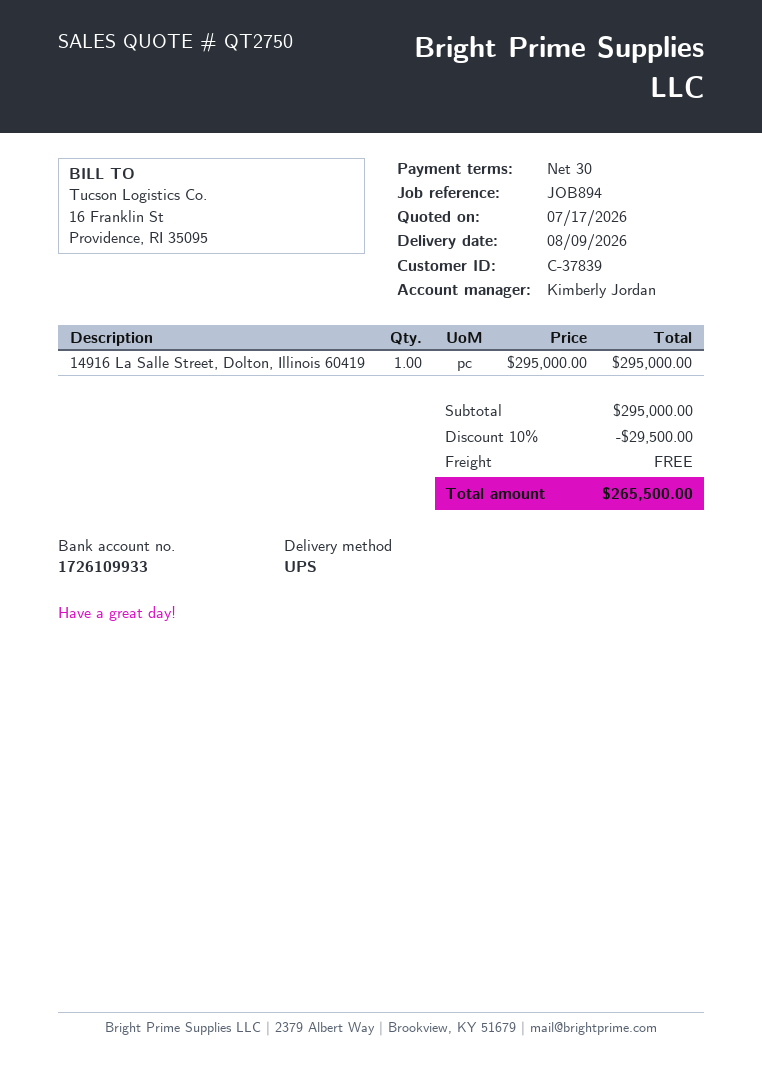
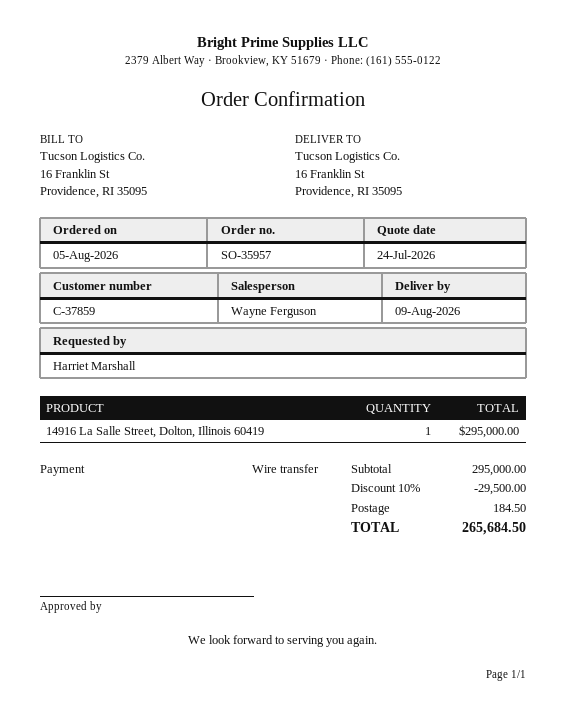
quote date: 2026-07-17 -> 2026-07-24
customer number: C-37839 -> C-37859
sales rep: Kimberly Jordan -> Wayne Ferguson
shipping: 0.00 -> 184.50
total: 265500.00 -> 265684.50

